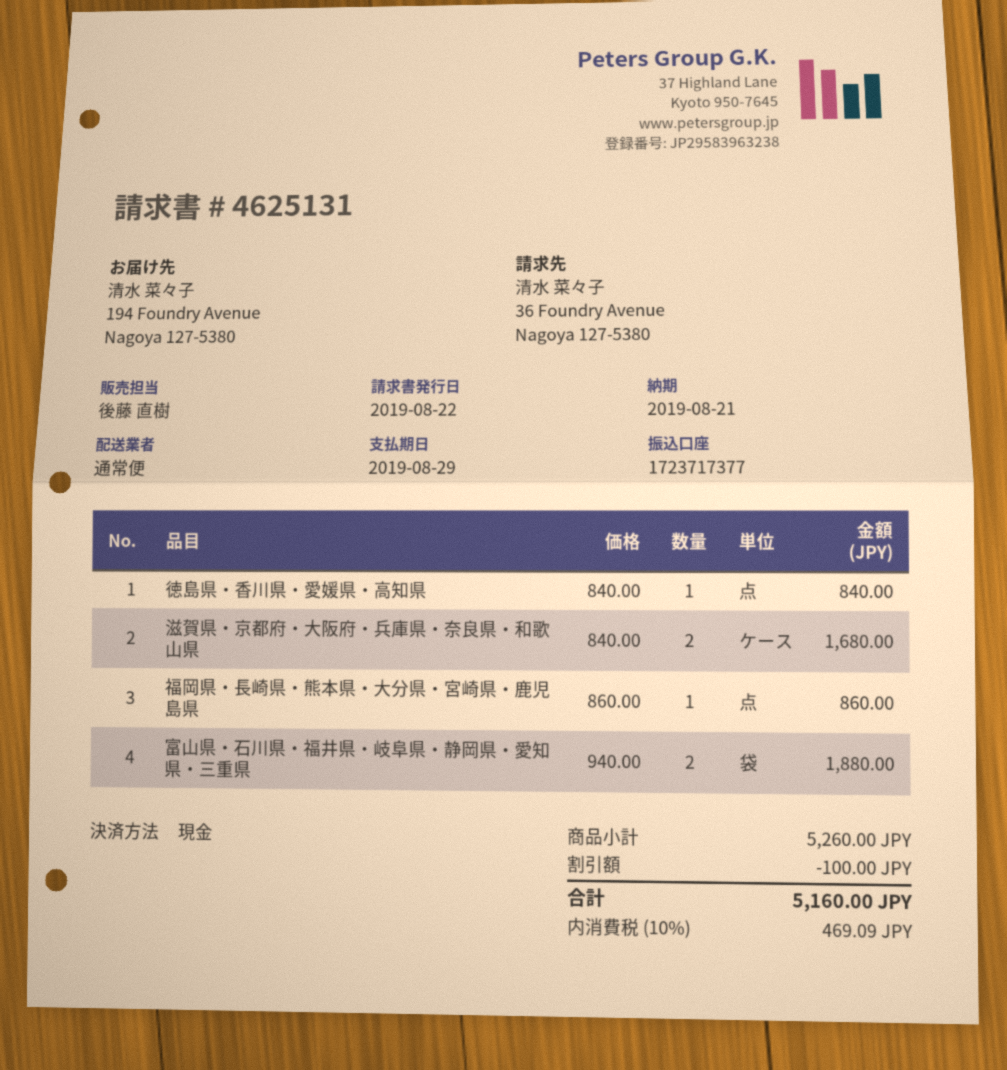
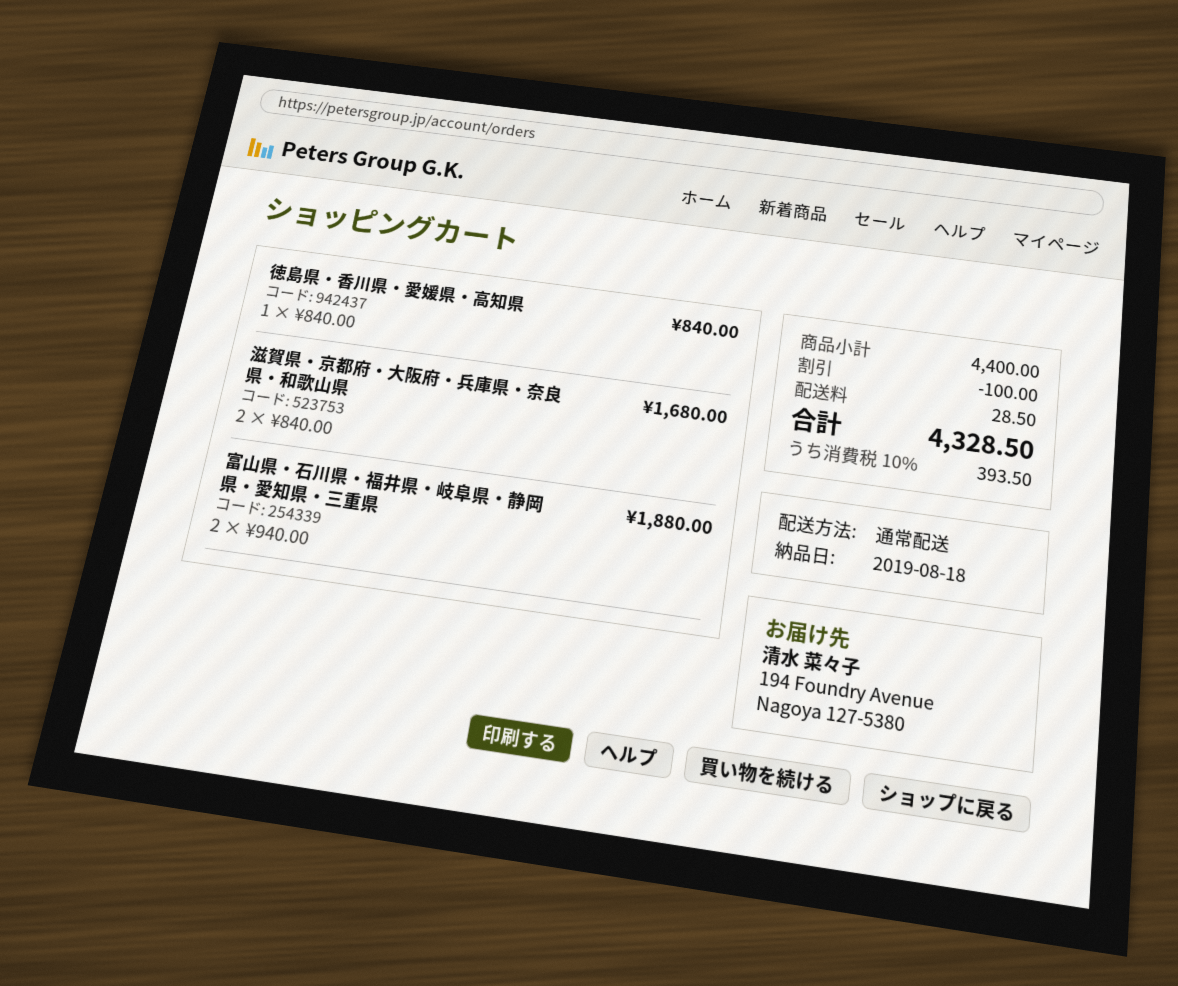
delivery date: 2019-08-21 -> 2019-08-18
福岡県・長崎県・熊本県・大分県・宮崎県・鹿児島県: 1 x 860.00 = 860.00 -> none
subtotal: 5260.00 -> 4400.00
shipping: none -> 28.50
tax: 10% = 469.09 -> 10% = 393.50
total: 5160.00 -> 4328.50

